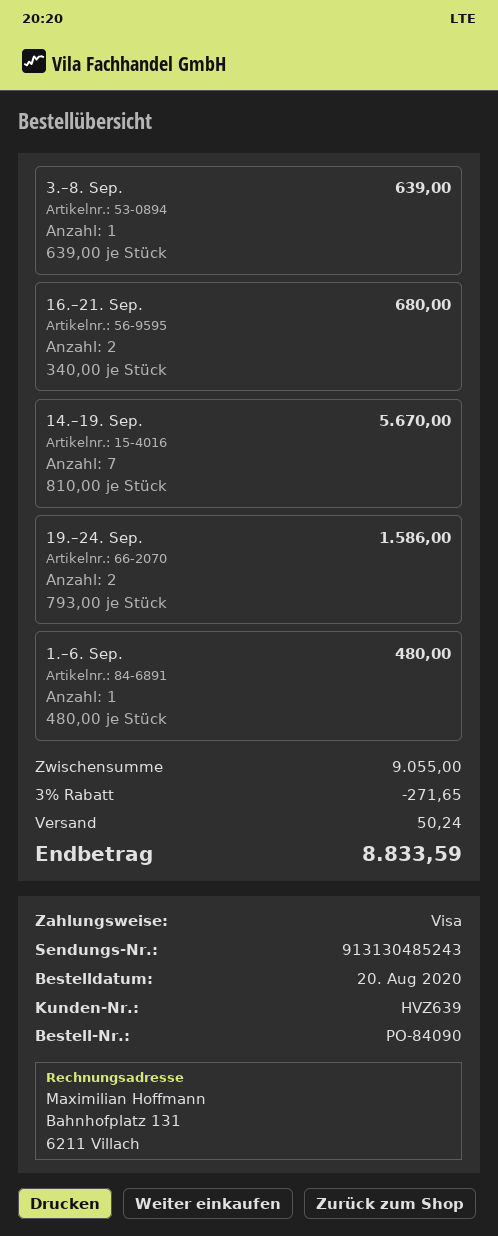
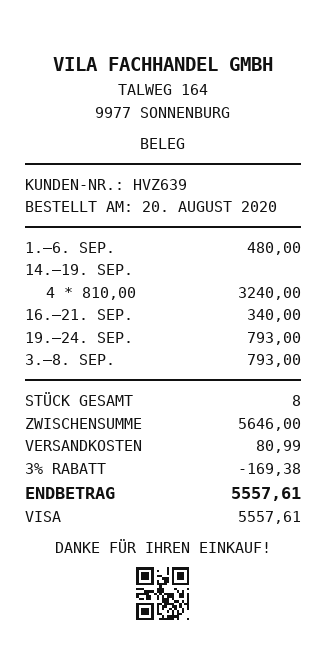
3.–8. Sep.: 1 x 639.00 = 639.00 -> 1 x 793.00 = 793.00
16.–21. Sep.: 2 x 340.00 = 680.00 -> 1 x 340.00 = 340.00
14.–19. Sep.: 7 x 810.00 = 5670.00 -> 4 x 810.00 = 3240.00
19.–24. Sep.: 2 x 793.00 = 1586.00 -> 1 x 793.00 = 793.00
subtotal: 9055.00 -> 5646.00
discount: 3% = 271.65 -> 3% = 169.38
shipping: 50.24 -> 80.99
total: 8833.59 -> 5557.61

